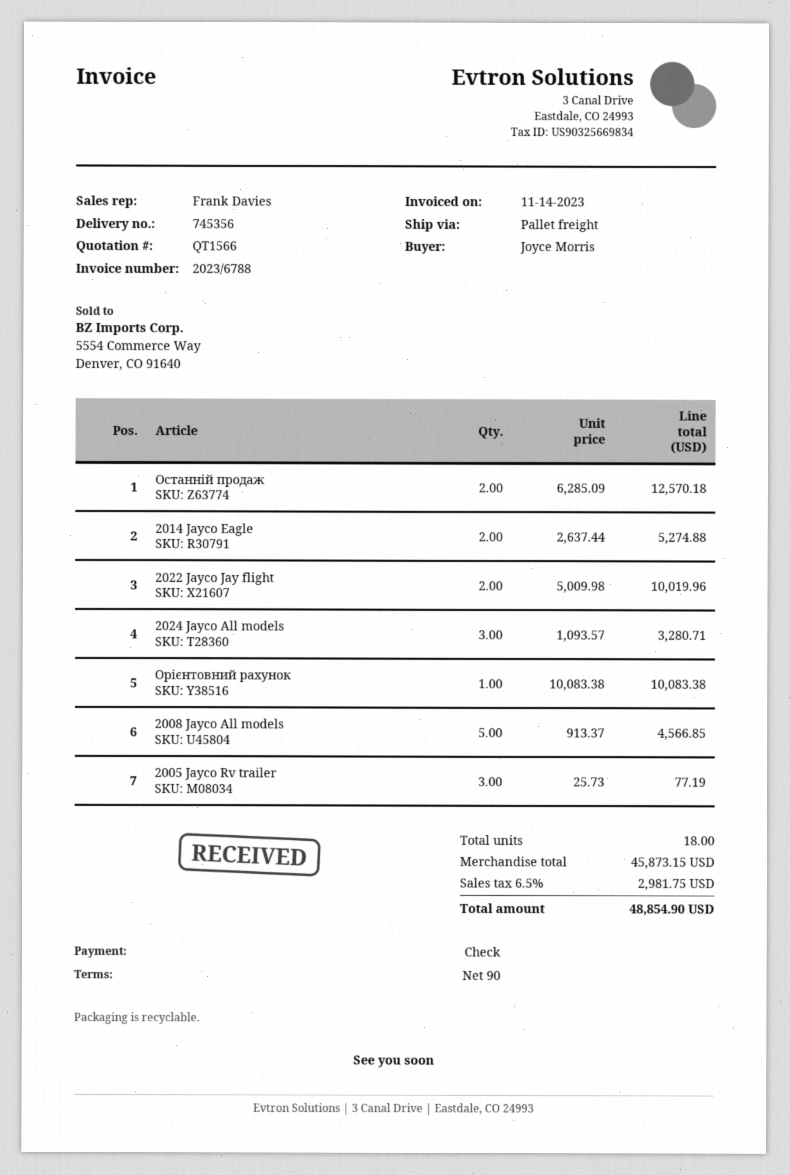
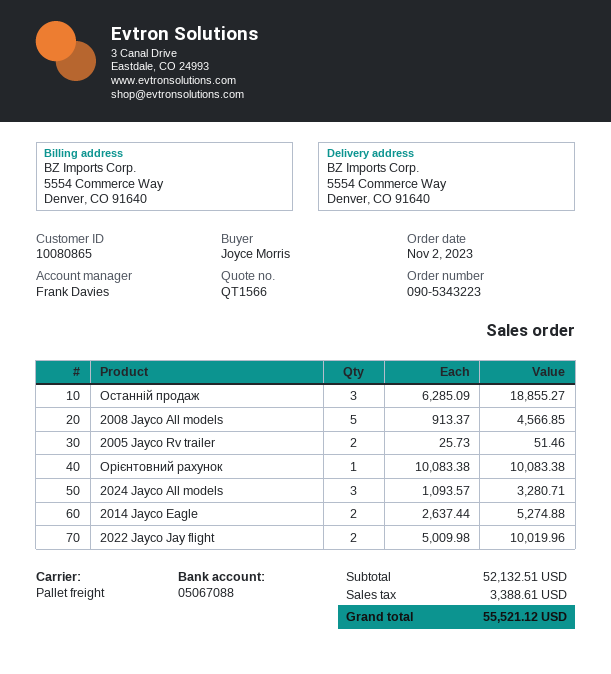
Останній продаж: 2 x 6285.09 = 12570.18 -> 3 x 6285.09 = 18855.27
2005 Jayco Rv trailer: 3 x 25.73 = 77.19 -> 2 x 25.73 = 51.46
subtotal: 45873.15 -> 52132.51
tax: 2981.75 -> 3388.61
total: 48854.90 -> 55521.12

